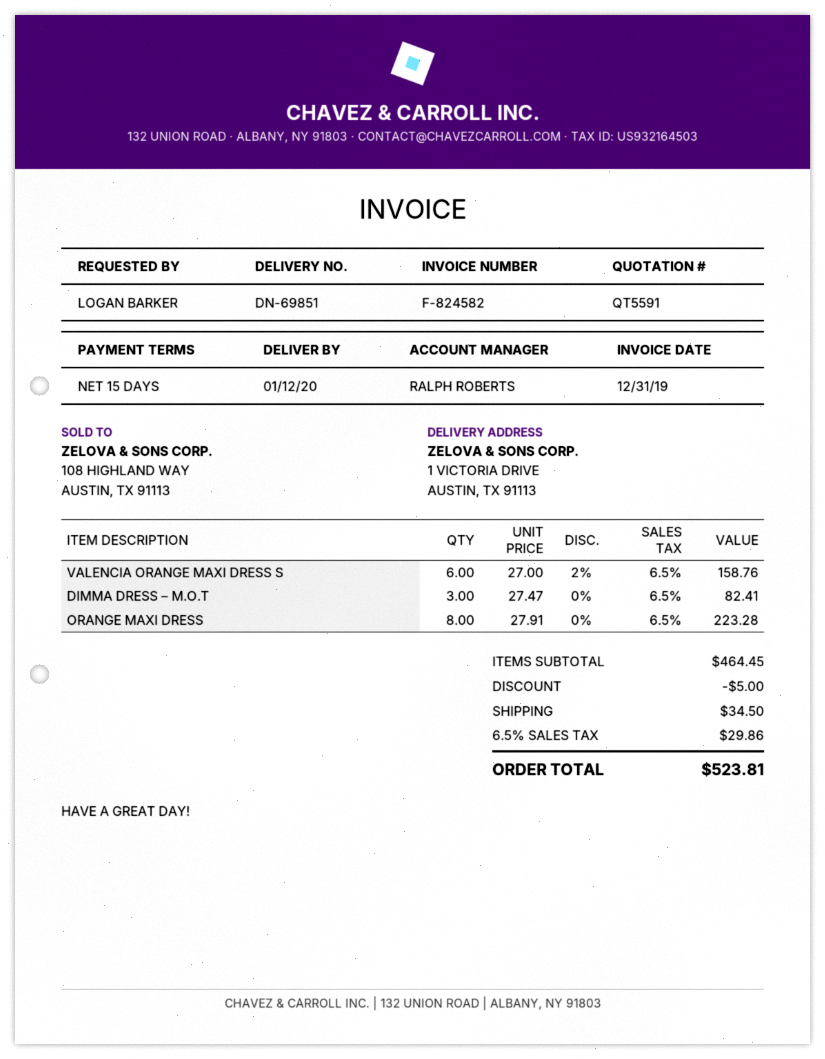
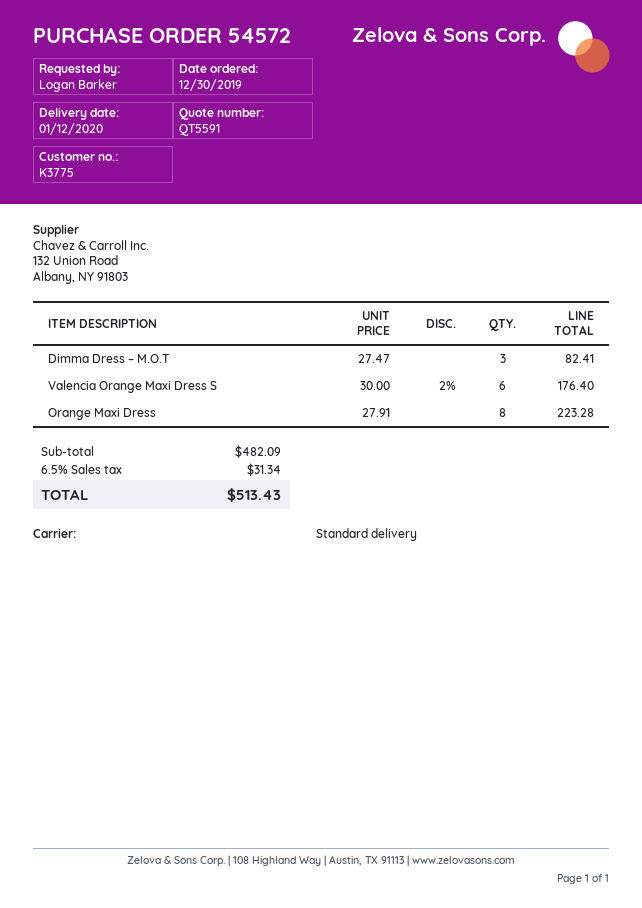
VALENCIA ORANGE MAXI DRESS S: 6 x 27.00 - 2% = 158.76 -> 6 x 30.00 - 2% = 176.40
subtotal: 464.45 -> 482.09
discount: 5.00 -> none
shipping: 34.50 -> none
tax: 6.5% = 29.86 -> 6.5% = 31.34
total: 523.81 -> 513.43

